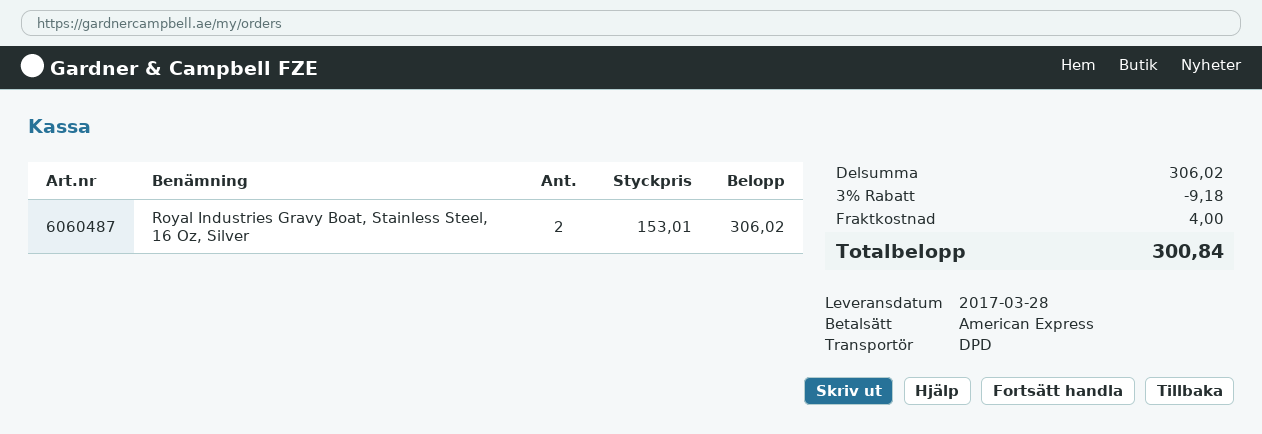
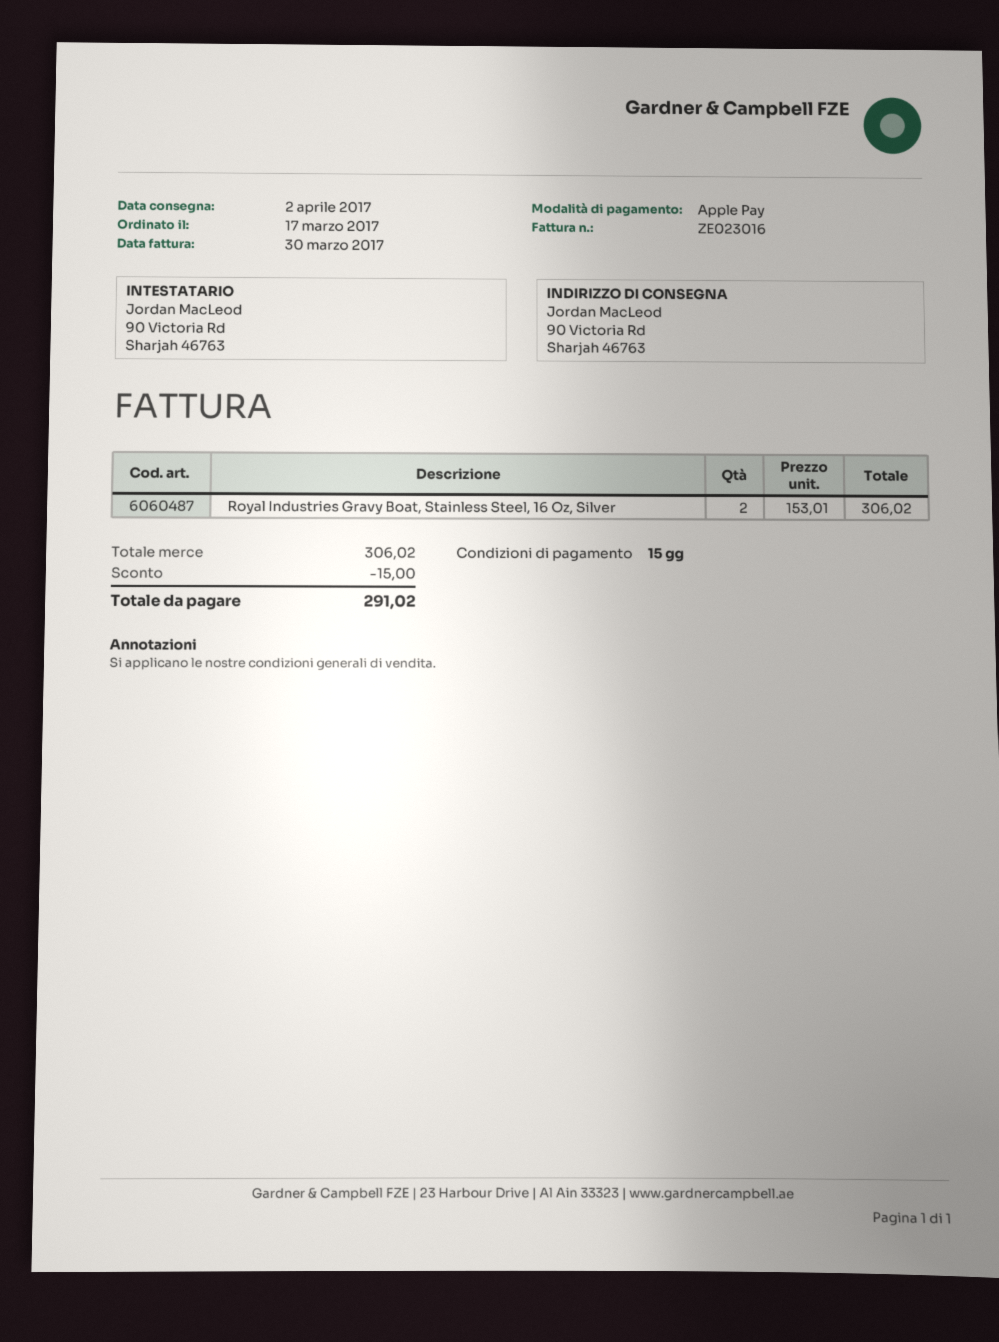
delivery date: 2017-03-28 -> 2017-04-02
payment method: American Express -> Apple Pay
discount: 9.18 -> 15.00
shipping: 4.00 -> none
total: 300.84 -> 291.02

